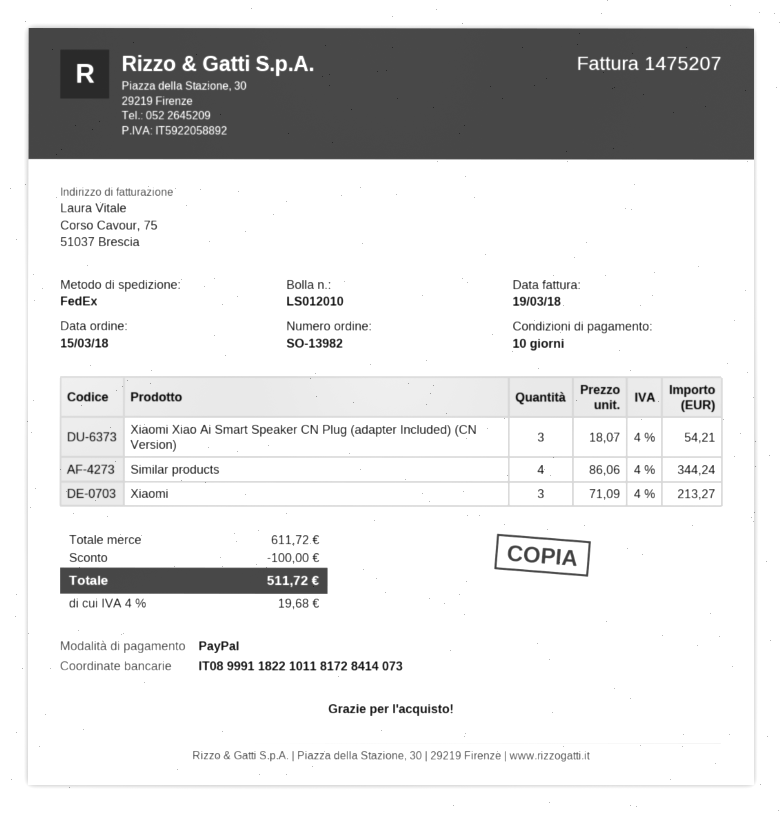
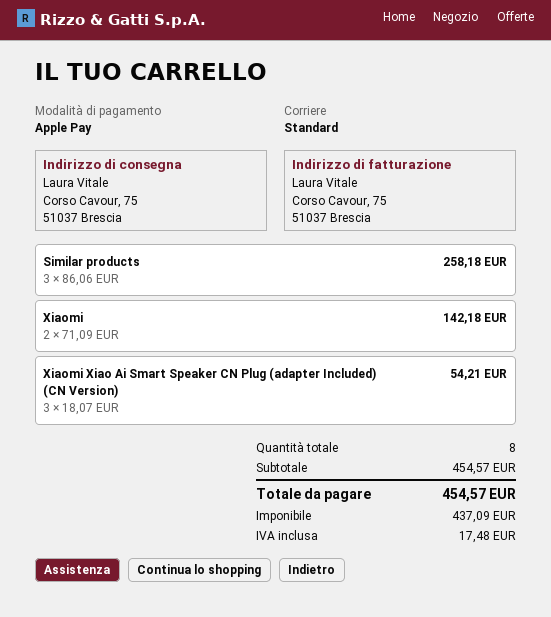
payment method: PayPal -> Apple Pay
shipping method: FedEx -> standard
Similar products: 4 x 86.06 = 344.24 -> 3 x 86.06 = 258.18
Xiaomi: 3 x 71.09 = 213.27 -> 2 x 71.09 = 142.18
subtotal: 611.72 -> 454.57
discount: 100.00 -> none
tax: 19.68 -> 17.48
total: 511.72 -> 454.57

